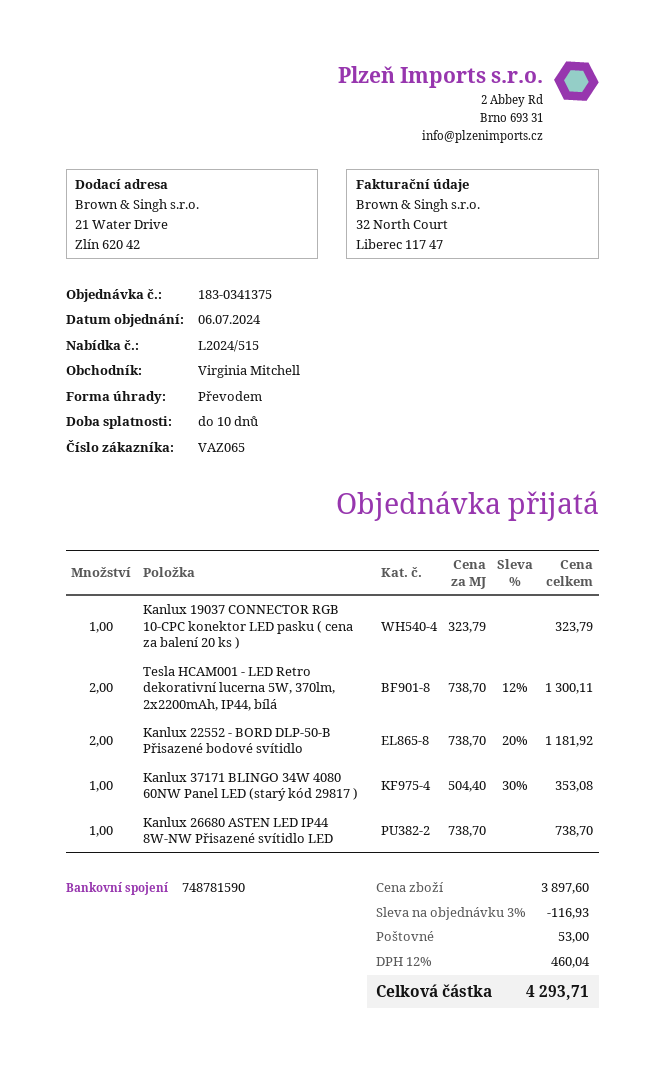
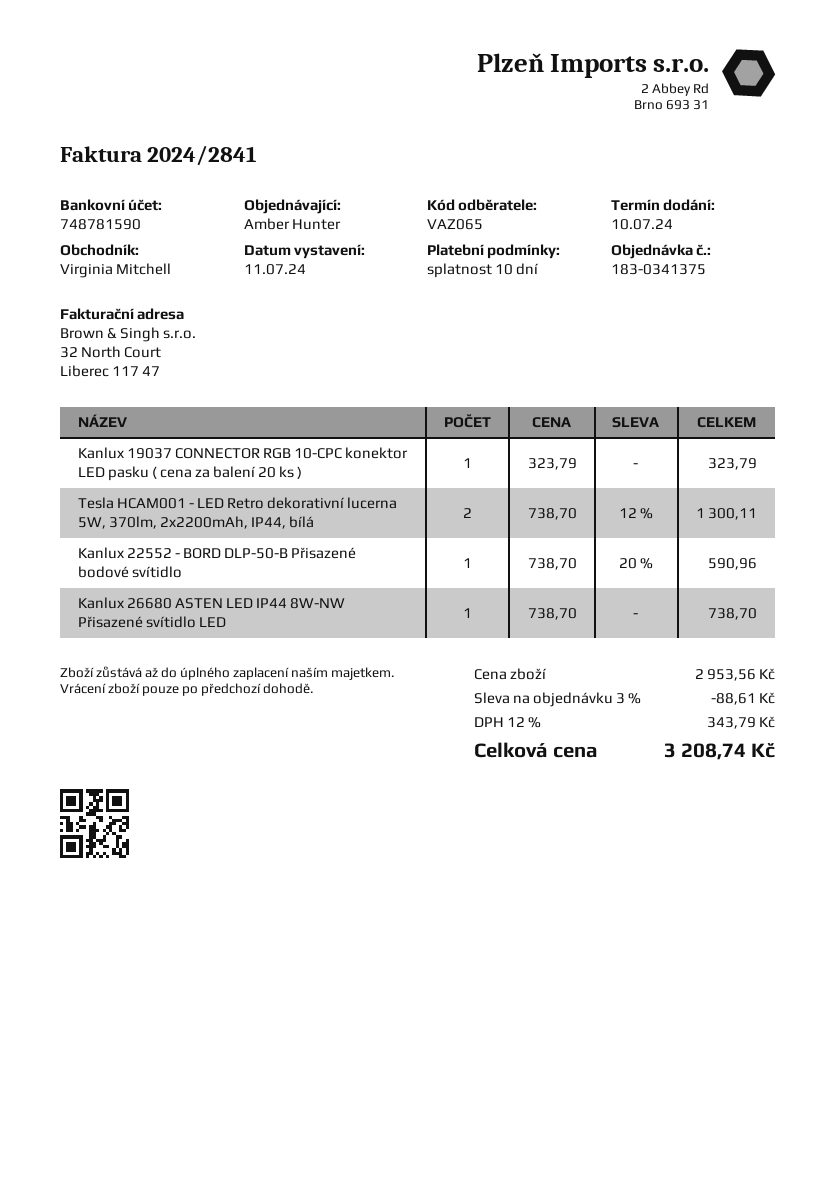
Kanlux 22552 - BORD DLP-50-B Přisazené bodové svítidlo: 2 x 738.70 - 20% = 1181.92 -> 1 x 738.70 - 20% = 590.96
Kanlux 37171 BLINGO 34W 4080 60NW Panel LED (starý kód 29817 ): 1 x 504.40 - 30% = 353.08 -> none
subtotal: 3897.60 -> 2953.56
discount: 3% = 116.93 -> 3% = 88.61
shipping: 53.00 -> none
tax: 12% = 460.04 -> 12% = 343.79
total: 4293.71 -> 3208.74

